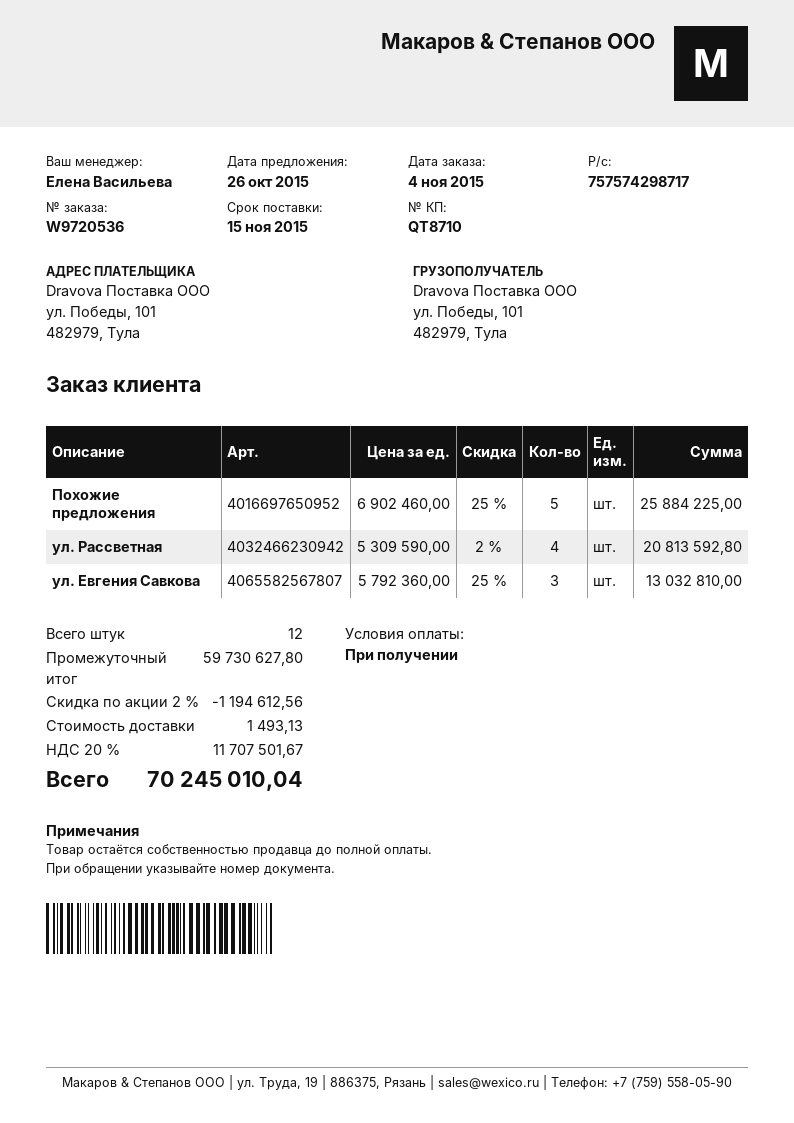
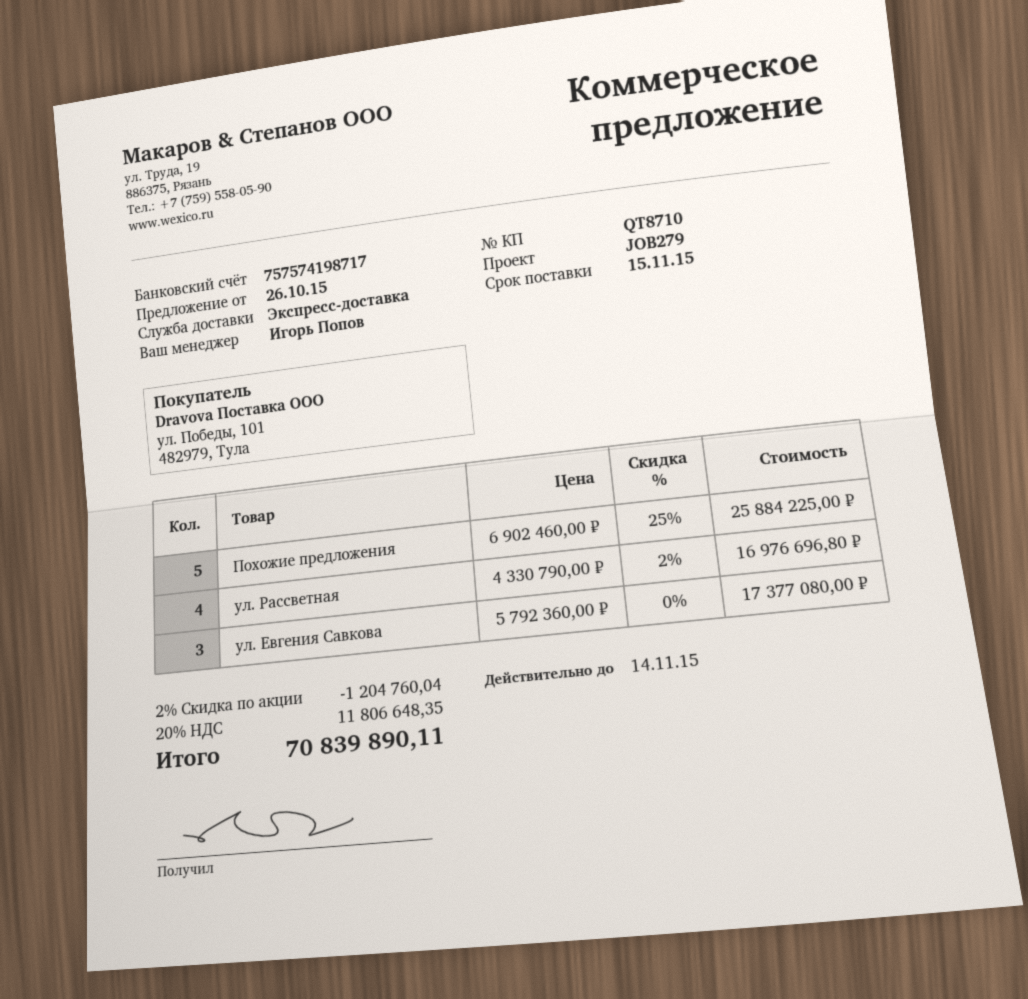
sales rep: Елена Васильева -> Игорь Попов
bank account: 757574298717 -> 757574198717
ул. Рассветная: 4 x 5309590.00 - 2% = 20813592.80 -> 4 x 4330790.00 - 2% = 16976696.80
ул. Евгения Савкова: 3 x 5792360.00 - 25% = 13032810.00 -> 3 x 5792360.00 = 17377080.00
discount: 2% = 1194612.56 -> 2% = 1204760.04
shipping: 1493.13 -> none
tax: 20% = 11707501.67 -> 20% = 11806648.35
total: 70245010.04 -> 70839890.11

